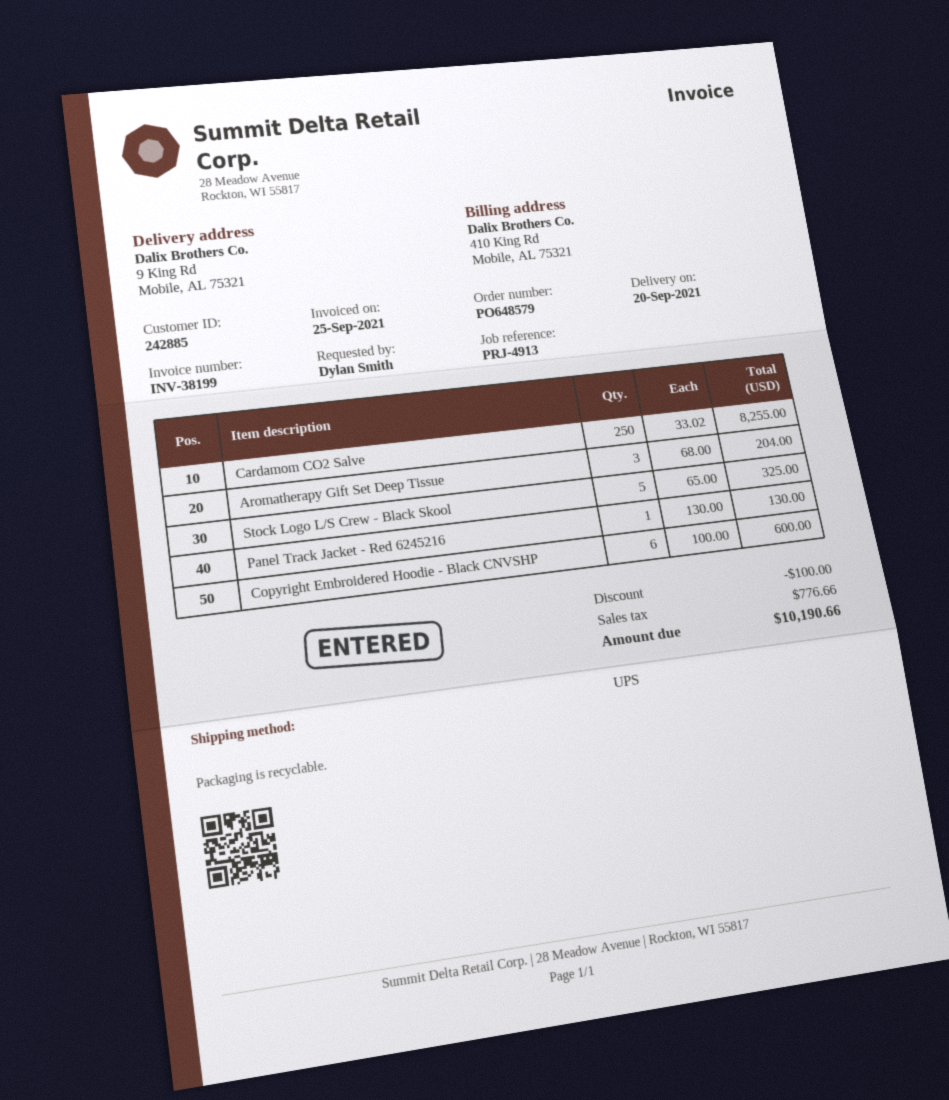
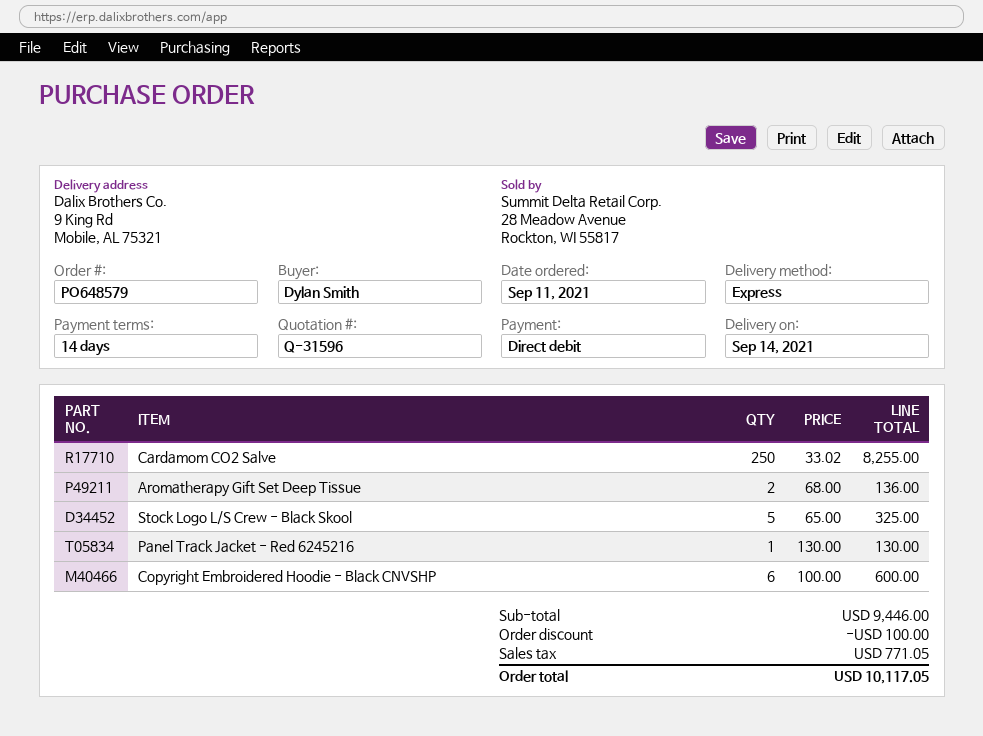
delivery date: 2021-09-20 -> 2021-09-14
shipping method: UPS -> express
Aromatherapy Gift Set Deep Tissue: 3 x 68.00 = 204.00 -> 2 x 68.00 = 136.00
tax: 776.66 -> 771.05
total: 10190.66 -> 10117.05

